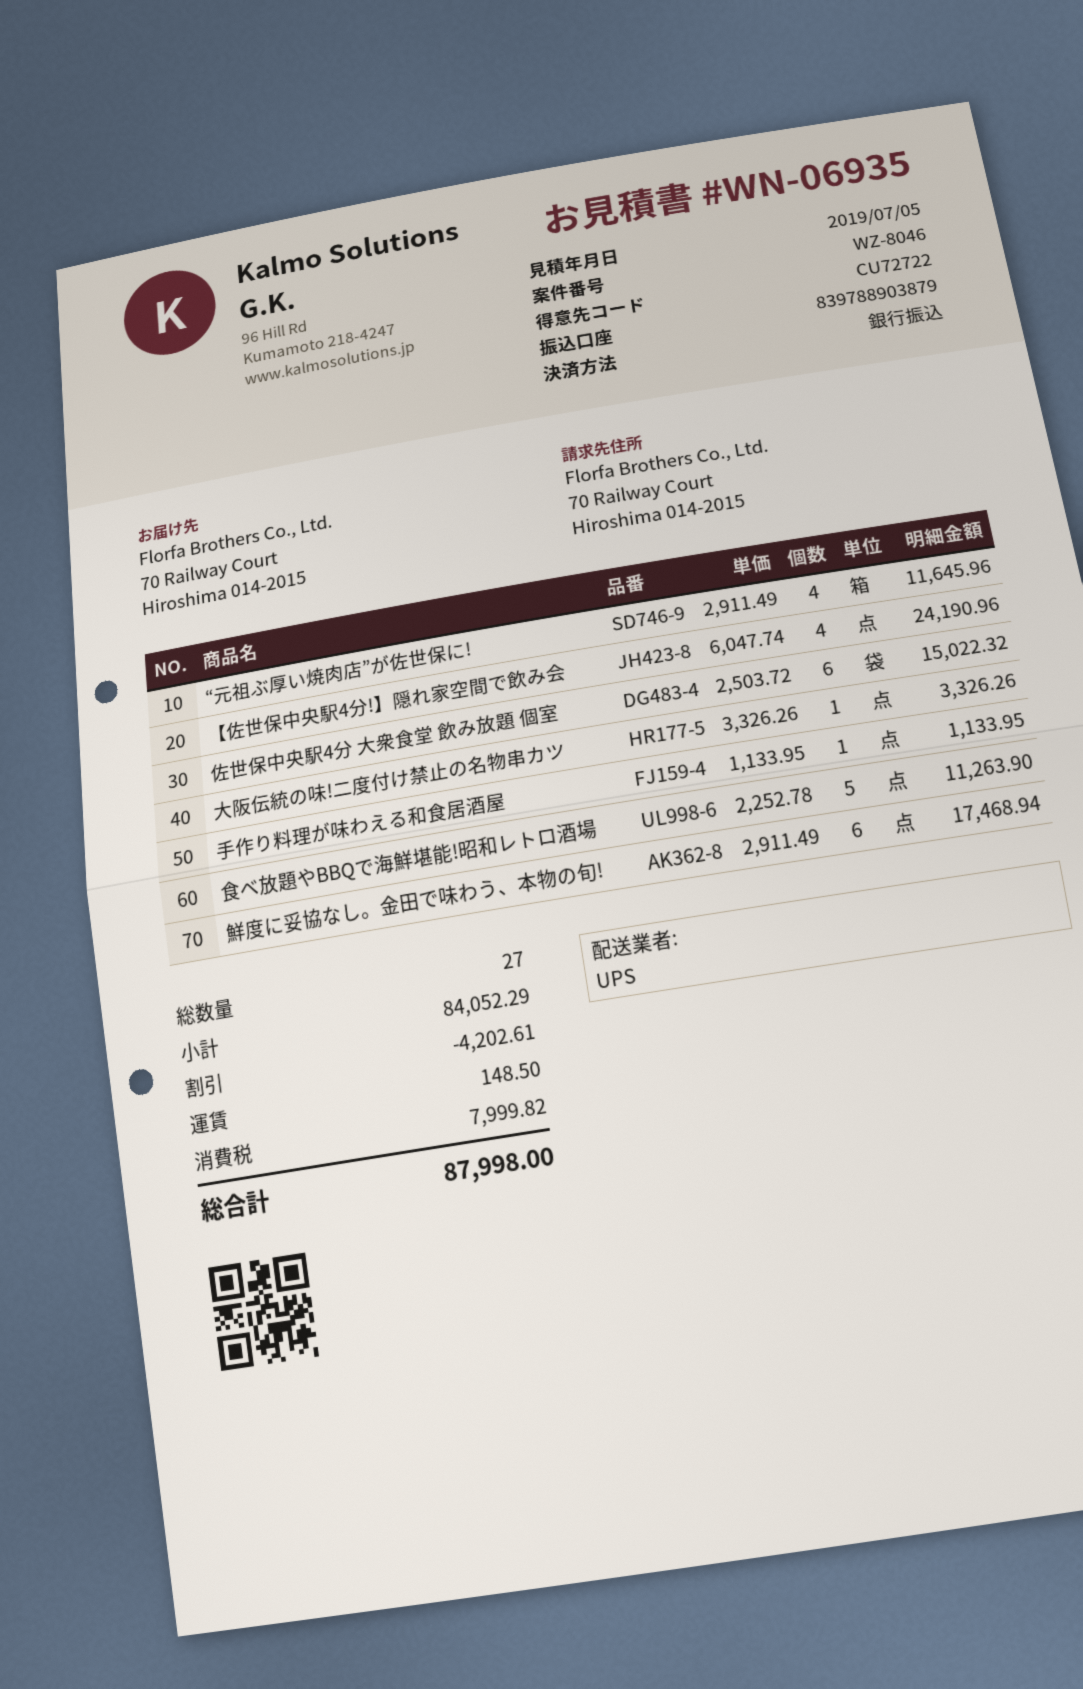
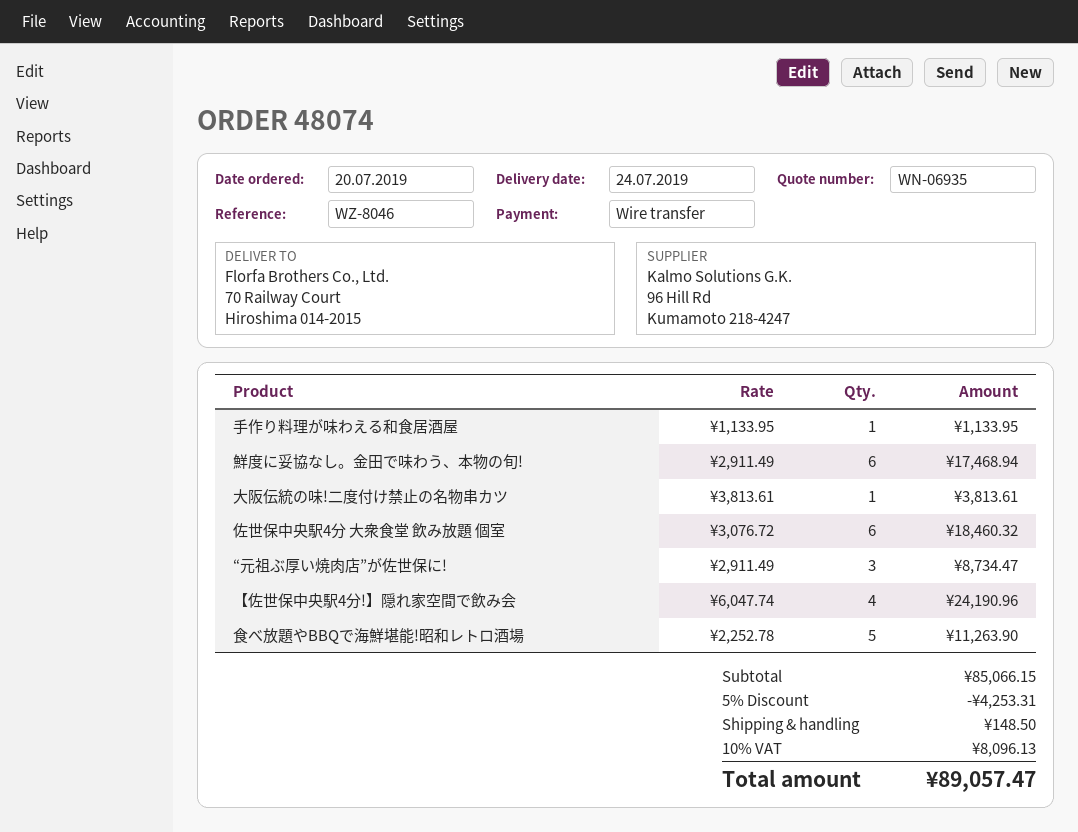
“元祖ぶ厚い焼肉店”が佐世保に!: 4 x 2911.49 = 11645.96 -> 3 x 2911.49 = 8734.47
佐世保中央駅4分 大衆食堂 飲み放題 個室: 6 x 2503.72 = 15022.32 -> 6 x 3076.72 = 18460.32
大阪伝統の味!二度付け禁止の名物串カツ: 1 x 3326.26 = 3326.26 -> 1 x 3813.61 = 3813.61
subtotal: 84052.29 -> 85066.15
discount: 4202.61 -> 4253.31
tax: 7999.82 -> 8096.13
total: 87998.00 -> 89057.47

